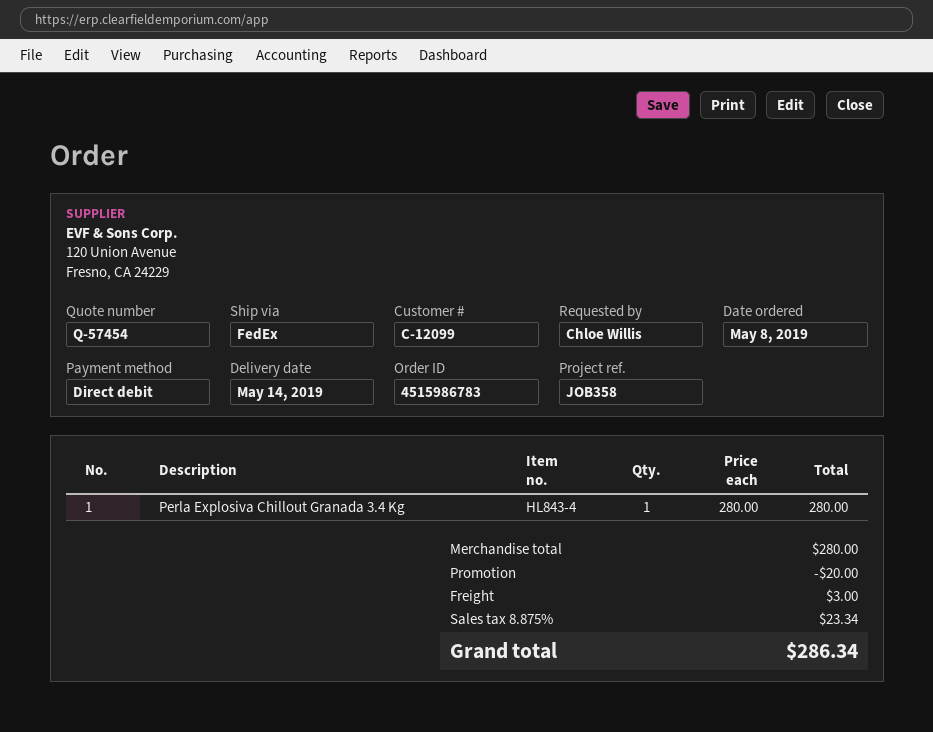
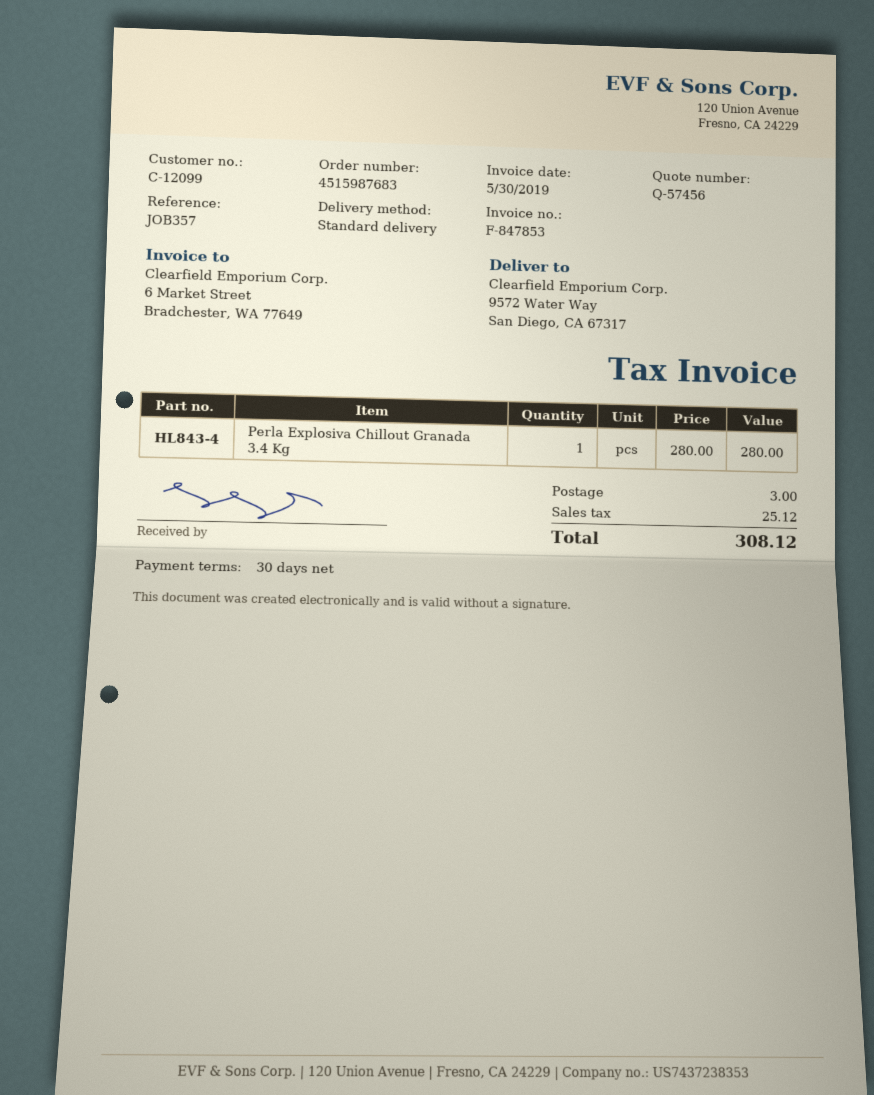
quote number: Q-57454 -> Q-57456
order number: 4515986783 -> 4515987683
reference: JOB358 -> JOB357
shipping method: FedEx -> standard
discount: 20.00 -> none
tax: 23.34 -> 25.12
total: 286.34 -> 308.12

